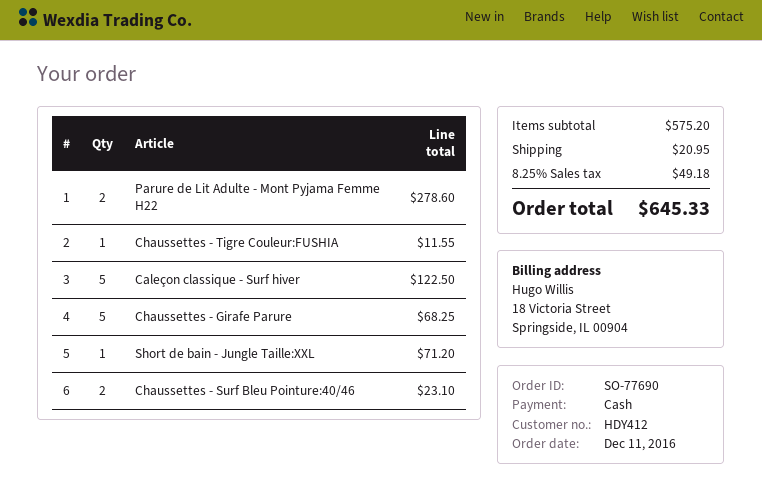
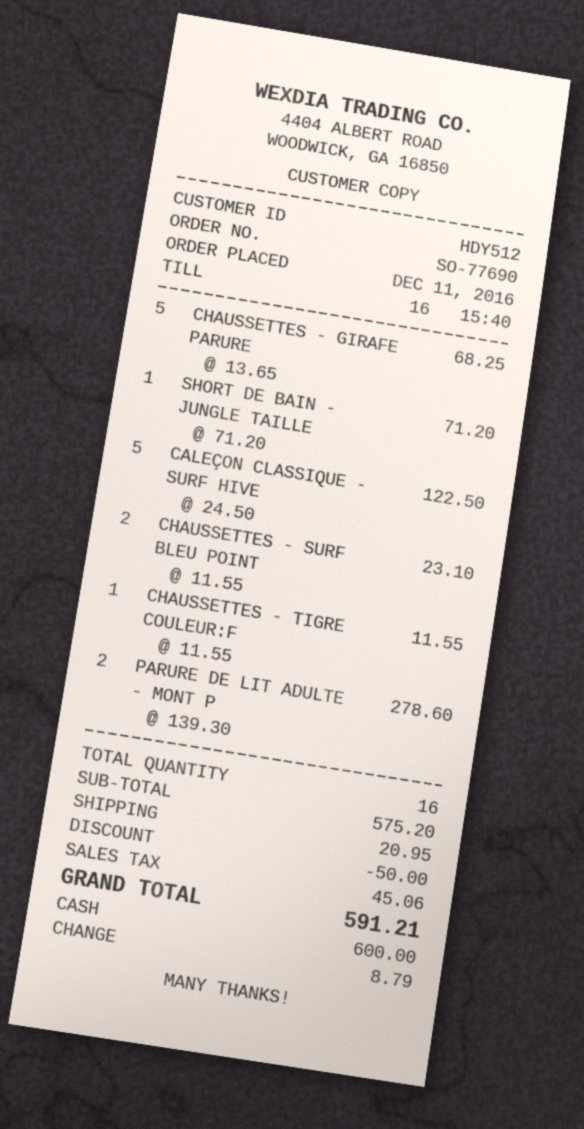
customer number: HDY412 -> HDY512
discount: none -> 50.00
tax: 49.18 -> 45.06
total: 645.33 -> 591.21

